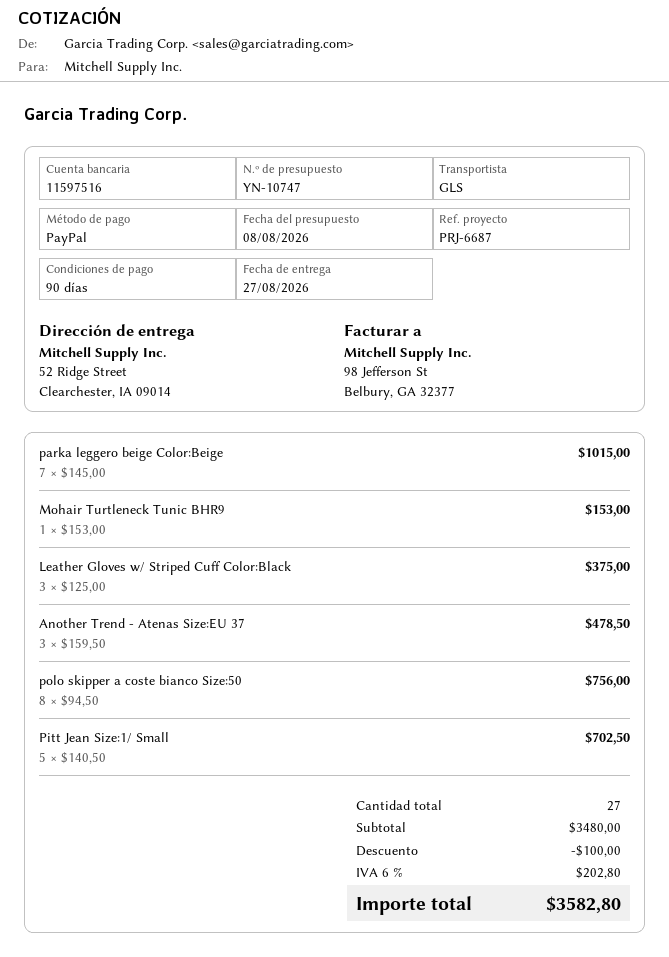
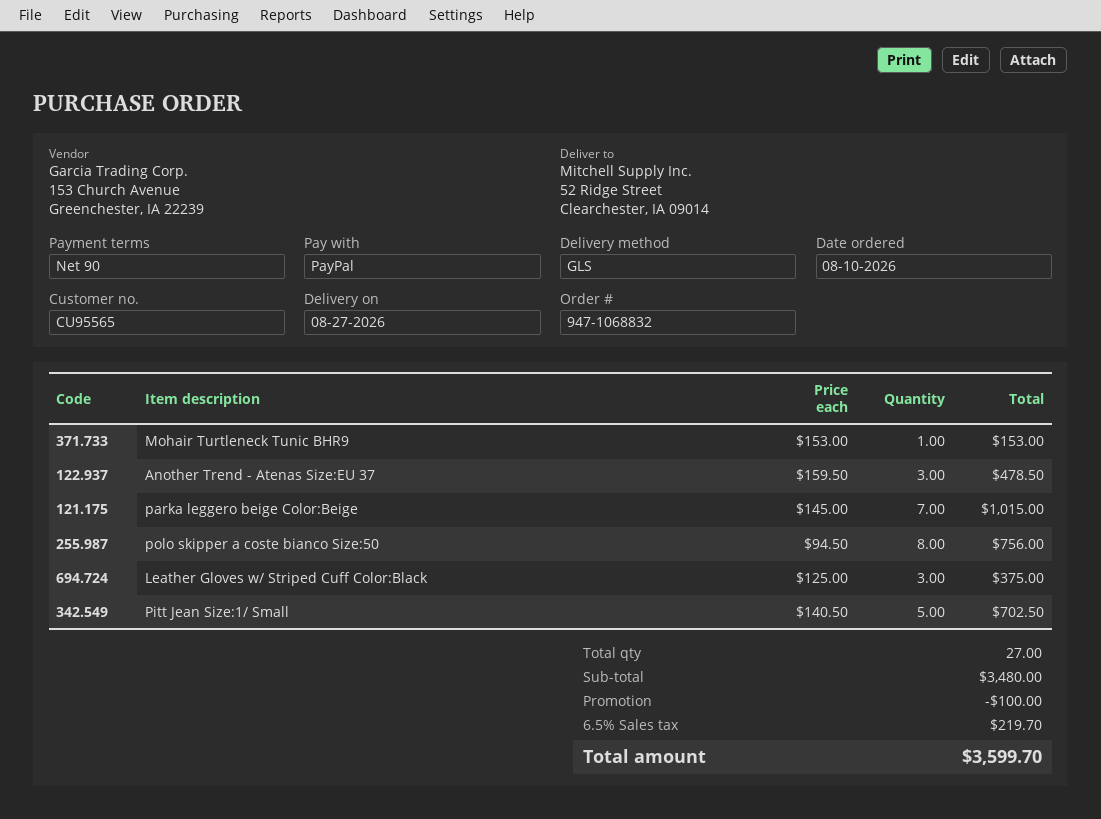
tax: 6% = 202.80 -> 6.5% = 219.70
total: 3582.80 -> 3599.70

